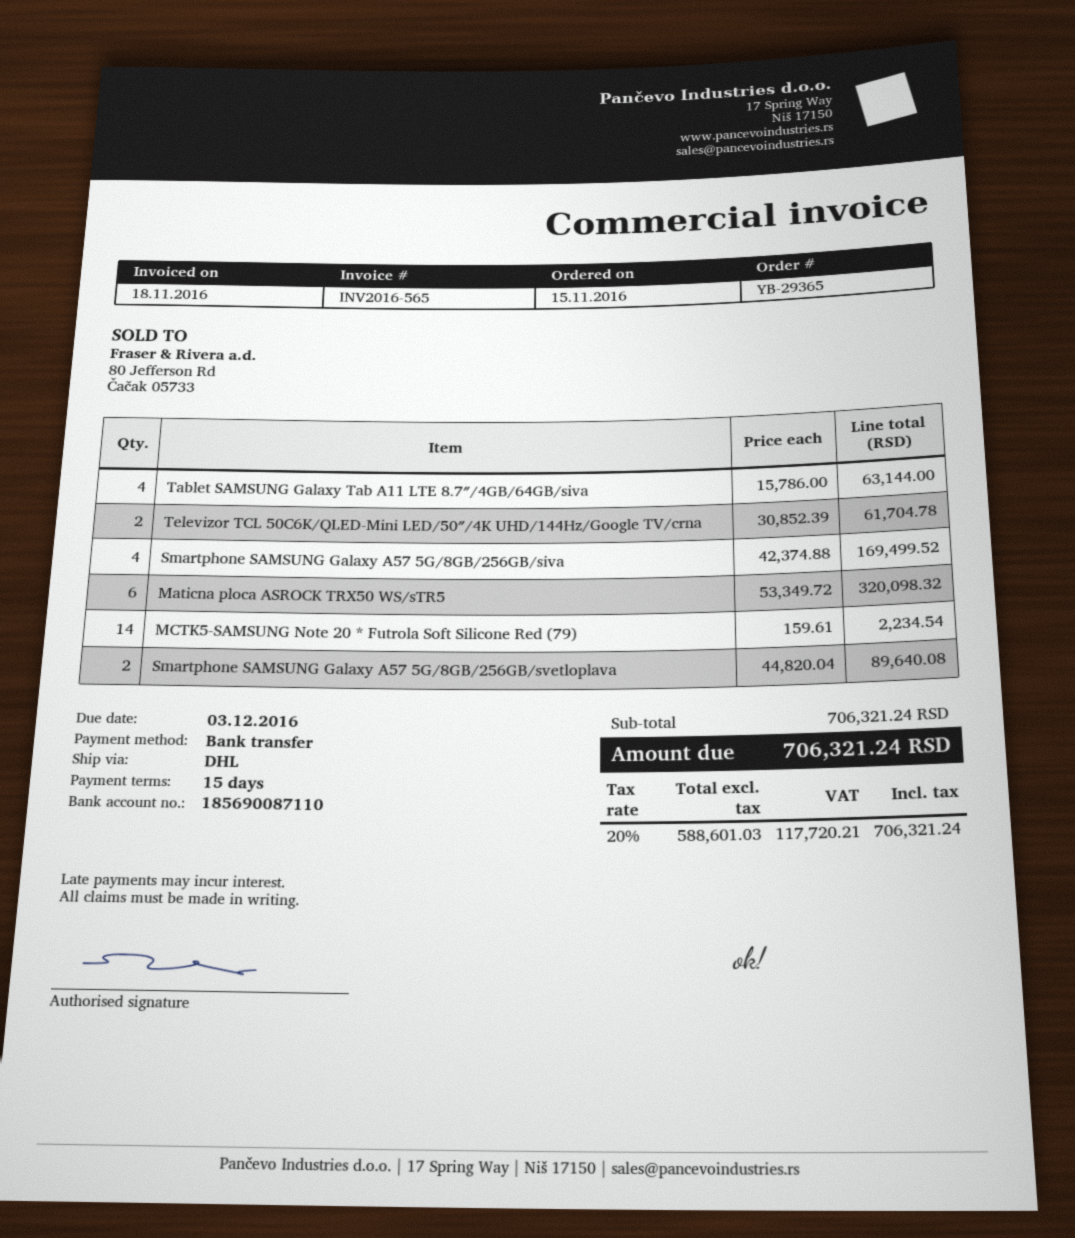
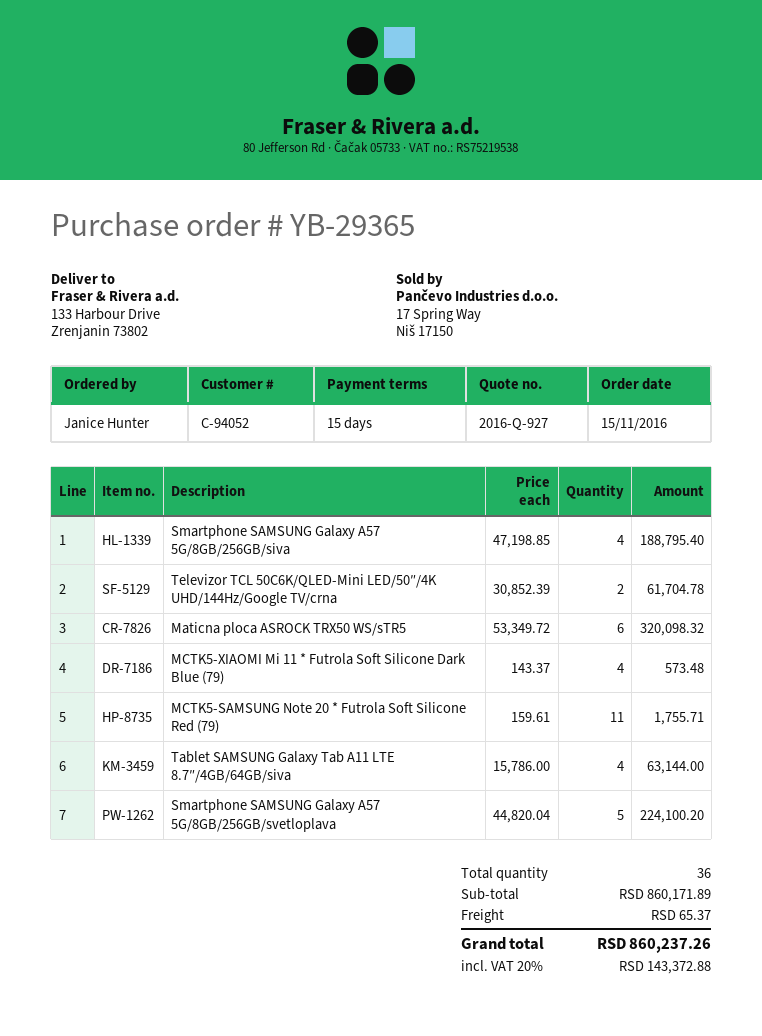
Smartphone SAMSUNG Galaxy A57 5G/8GB/256GB/siva: 4 x 42374.88 = 169499.52 -> 4 x 47198.85 = 188795.40
MCTK5-SAMSUNG Note 20 * Futrola Soft Silicone Red (79): 14 x 159.61 = 2234.54 -> 11 x 159.61 = 1755.71
Smartphone SAMSUNG Galaxy A57 5G/8GB/256GB/svetloplava: 2 x 44820.04 = 89640.08 -> 5 x 44820.04 = 224100.20
MCTK5-XIAOMI Mi 11 * Futrola Soft Silicone Dark Blue (79): none -> 4 x 143.37 = 573.48
subtotal: 706321.24 -> 860171.89
shipping: none -> 65.37
tax: 20% = 117720.21 -> 20% = 143372.88
total: 706321.24 -> 860237.26

